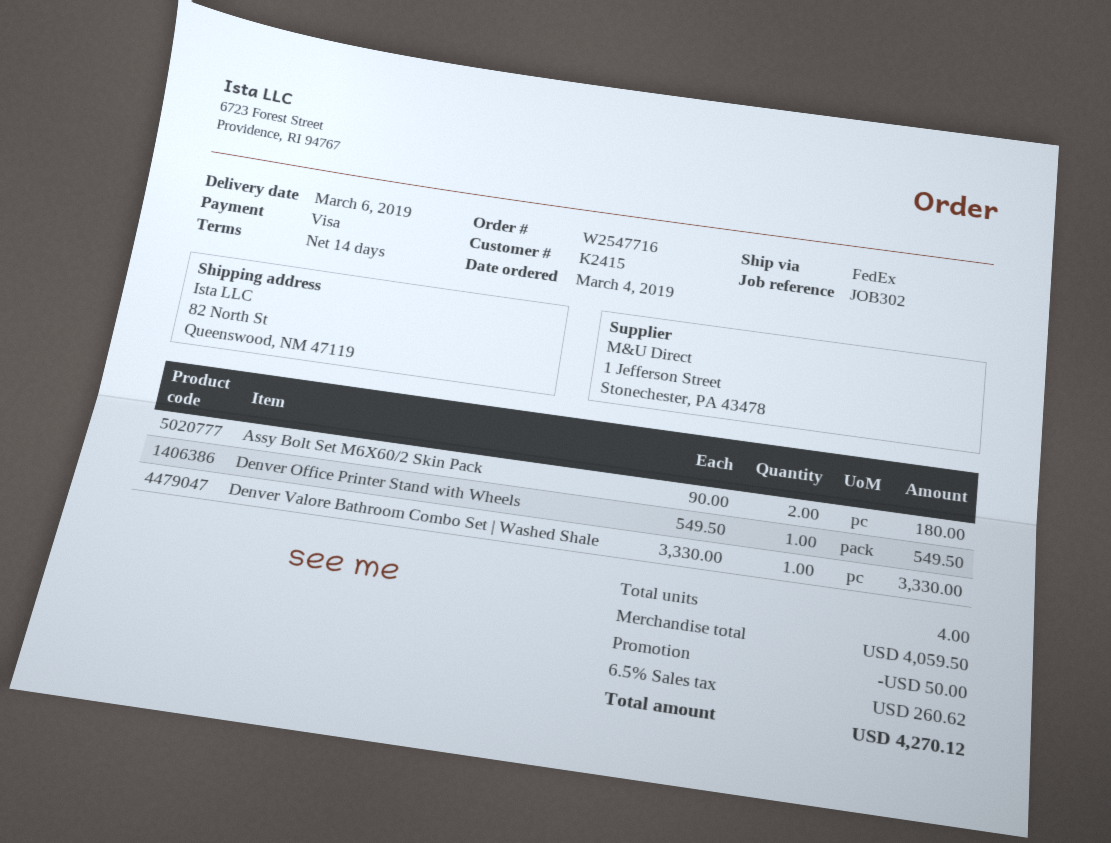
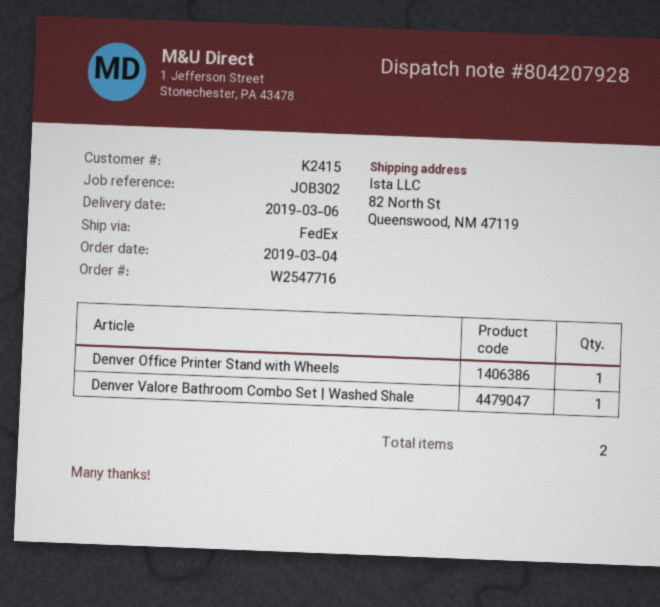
Assy Bolt Set M6X60/2 Skin Pack: 2 -> none
total quantity: 4 -> 2

